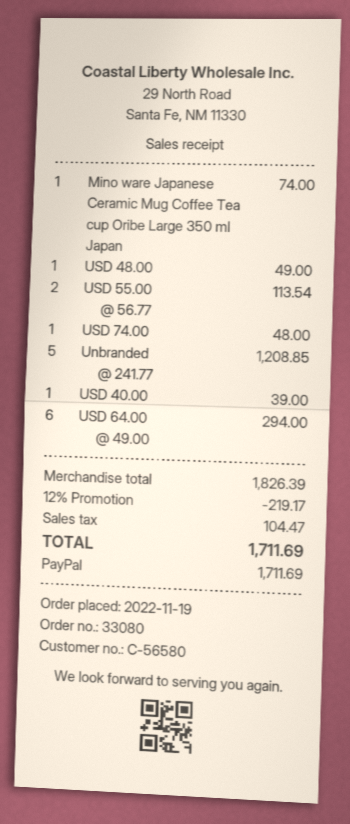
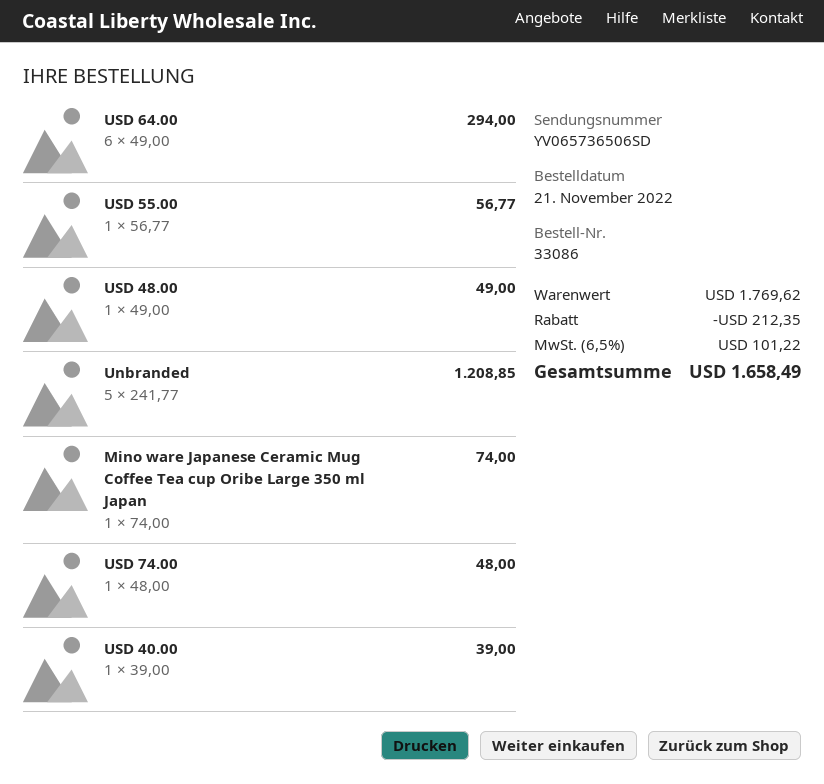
order number: 33080 -> 33086
order date: 2022-11-19 -> 2022-11-21
USD 55.00: 2 x 56.77 = 113.54 -> 1 x 56.77 = 56.77
subtotal: 1826.39 -> 1769.62
discount: 219.17 -> 212.35
tax: 104.47 -> 101.22
total: 1711.69 -> 1658.49

